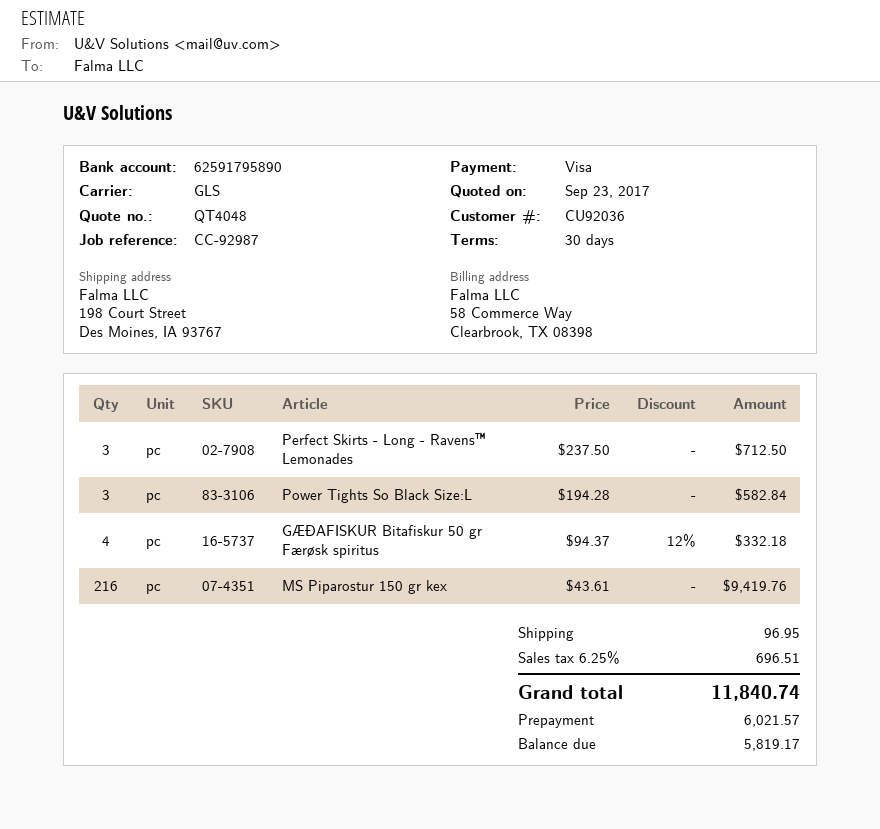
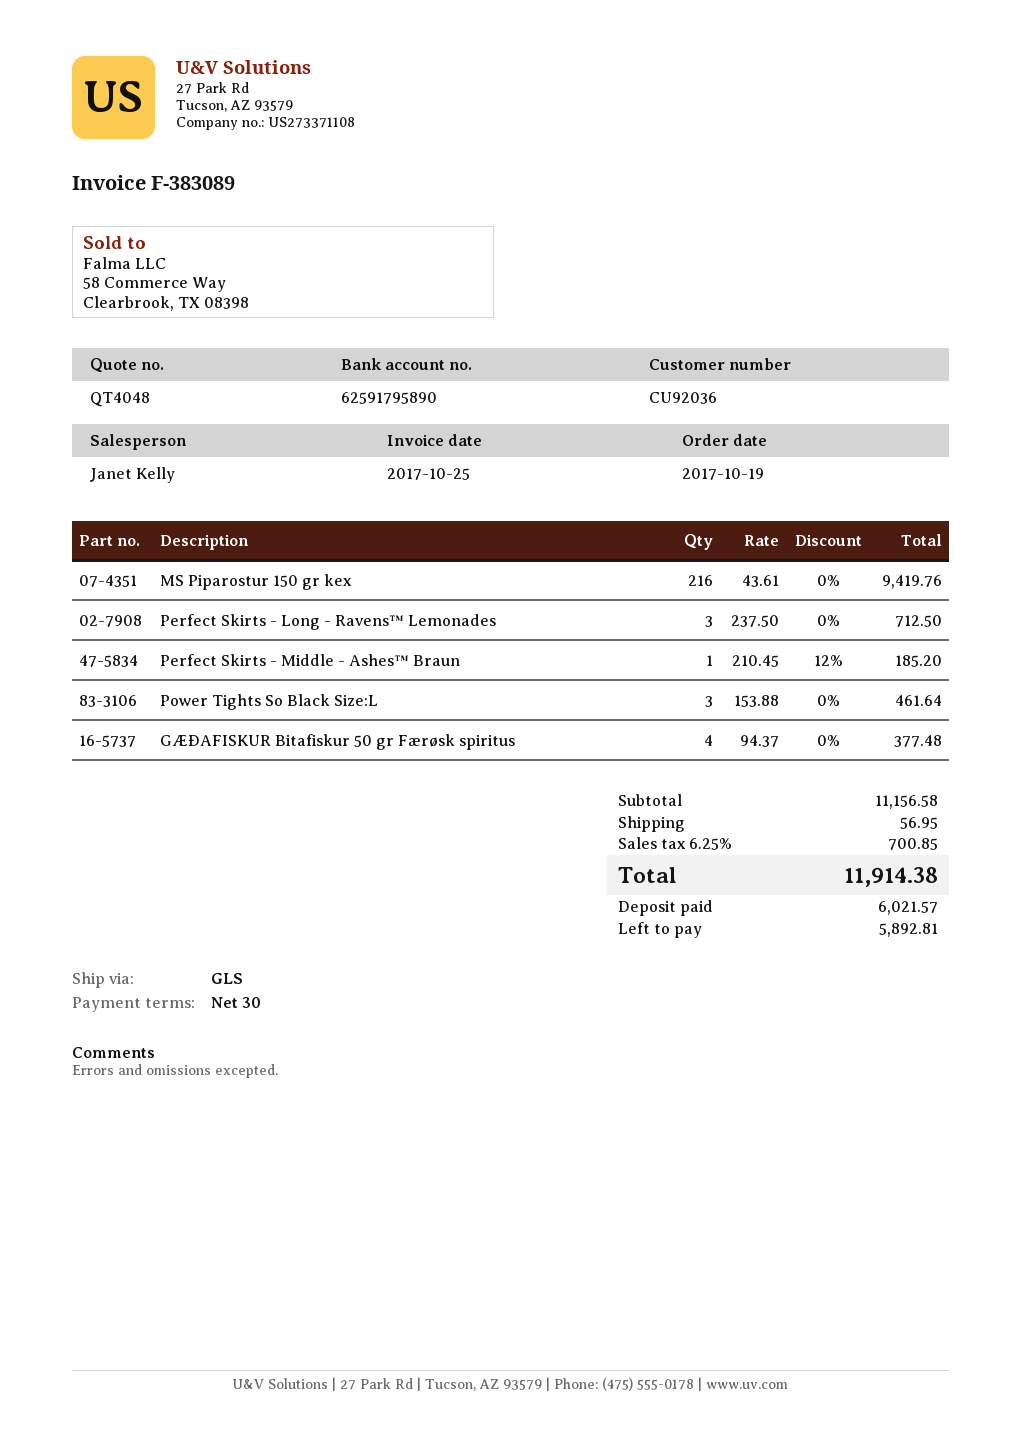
Power Tights So Black Size:L: 3 x 194.28 = 582.84 -> 3 x 153.88 = 461.64
GÆÐAFISKUR Bitafiskur 50 gr Færøsk spiritus: 4 x 94.37 - 12% = 332.18 -> 4 x 94.37 = 377.48
Perfect Skirts - Middle - Ashes™ Braun: none -> 1 x 210.45 - 12% = 185.20
shipping: 96.95 -> 56.95
tax: 6.25% = 696.51 -> 6.25% = 700.85
total: 11840.74 -> 11914.38
balance: 5819.17 -> 5892.81

